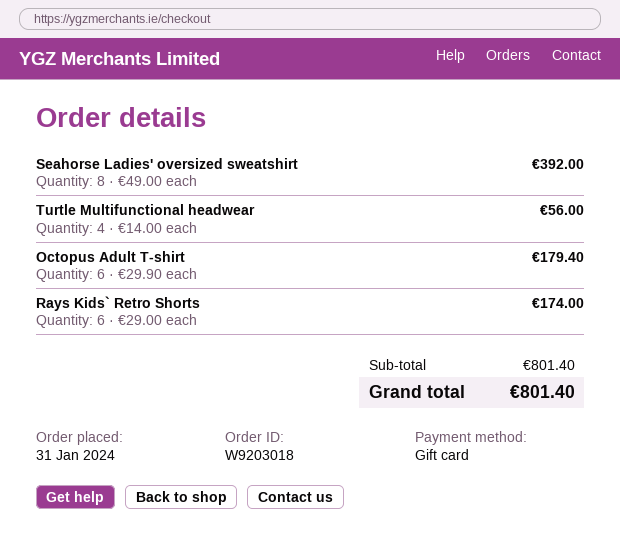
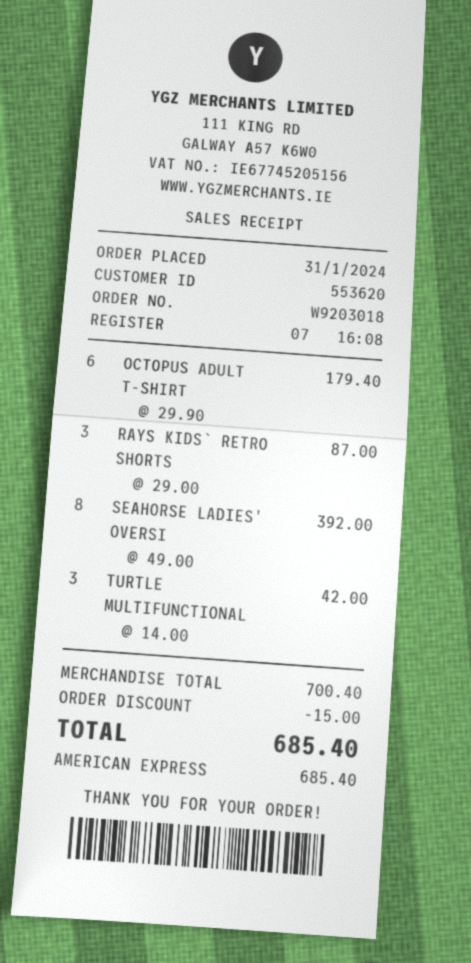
payment method: gift card -> American Express
Turtle Multifunctional headwear: 4 x 14.00 = 56.00 -> 3 x 14.00 = 42.00
Rays Kids` Retro Shorts: 6 x 29.00 = 174.00 -> 3 x 29.00 = 87.00
subtotal: 801.40 -> 700.40
discount: none -> 15.00
total: 801.40 -> 685.40

